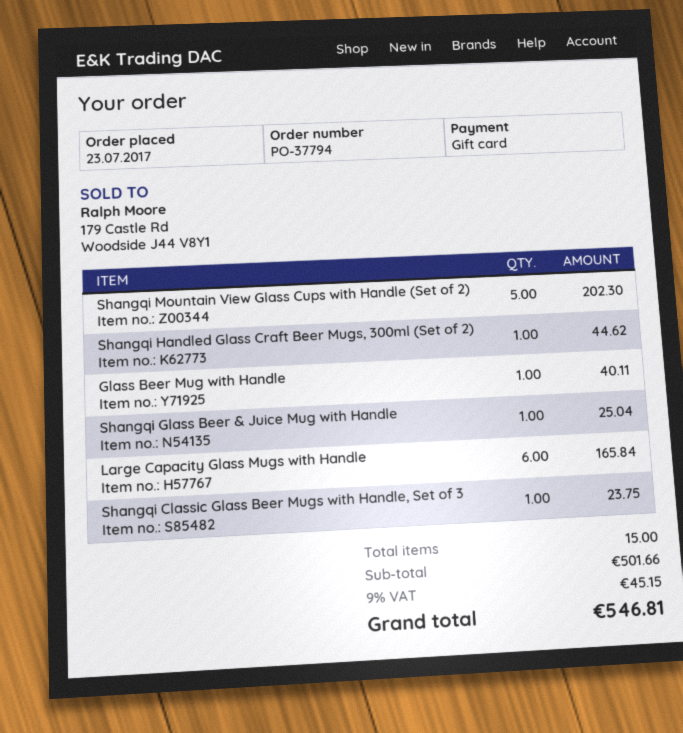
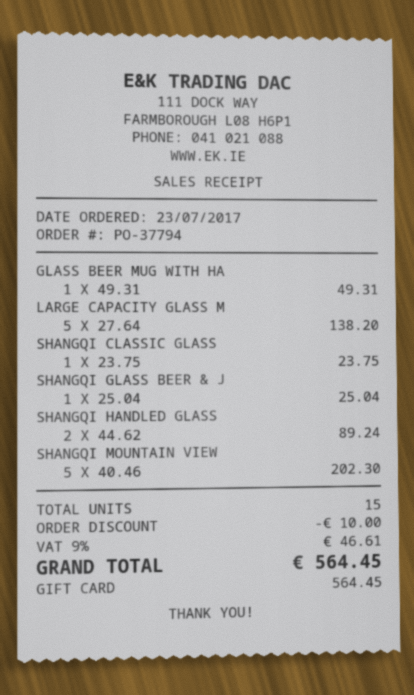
Shangqi Handled Glass Craft Beer Mugs, 300ml (Set of 2): 1 for 44.62 -> 2 for 89.24
Glass Beer Mug with Handle: 1 for 40.11 -> 1 for 49.31
Large Capacity Glass Mugs with Handle: 6 for 165.84 -> 5 for 138.20
discount: none -> 10.00
tax: 9% = 45.15 -> 9% = 46.61
total: 546.81 -> 564.45

